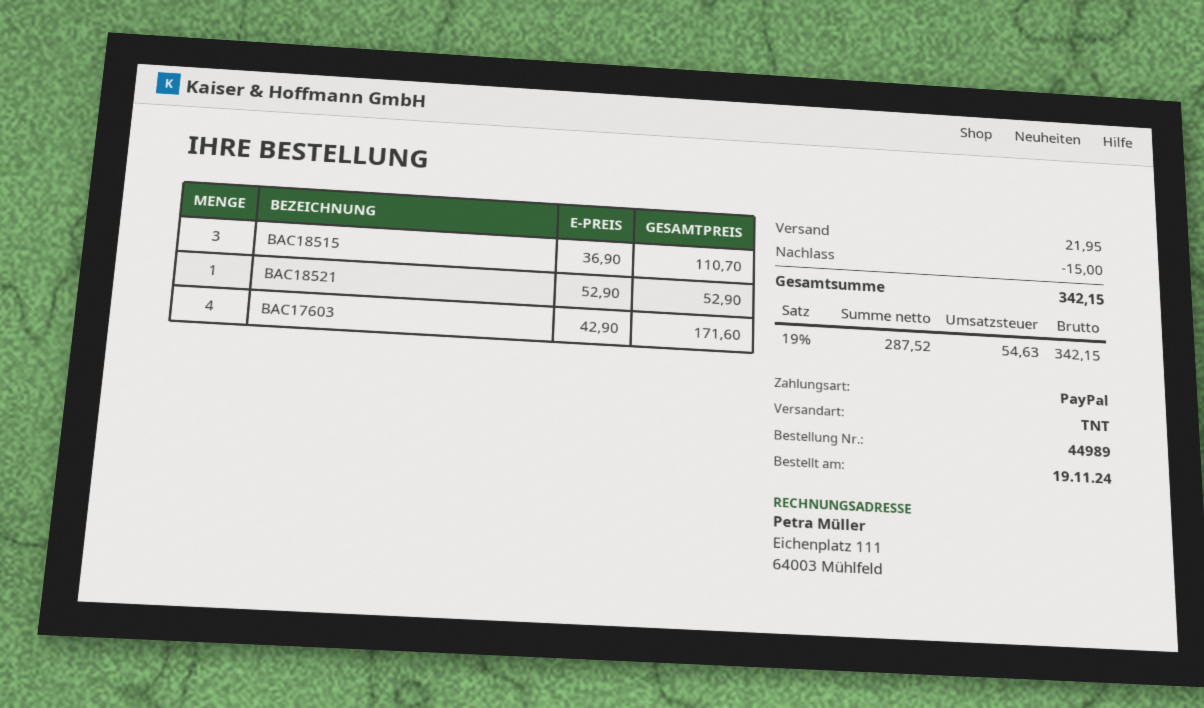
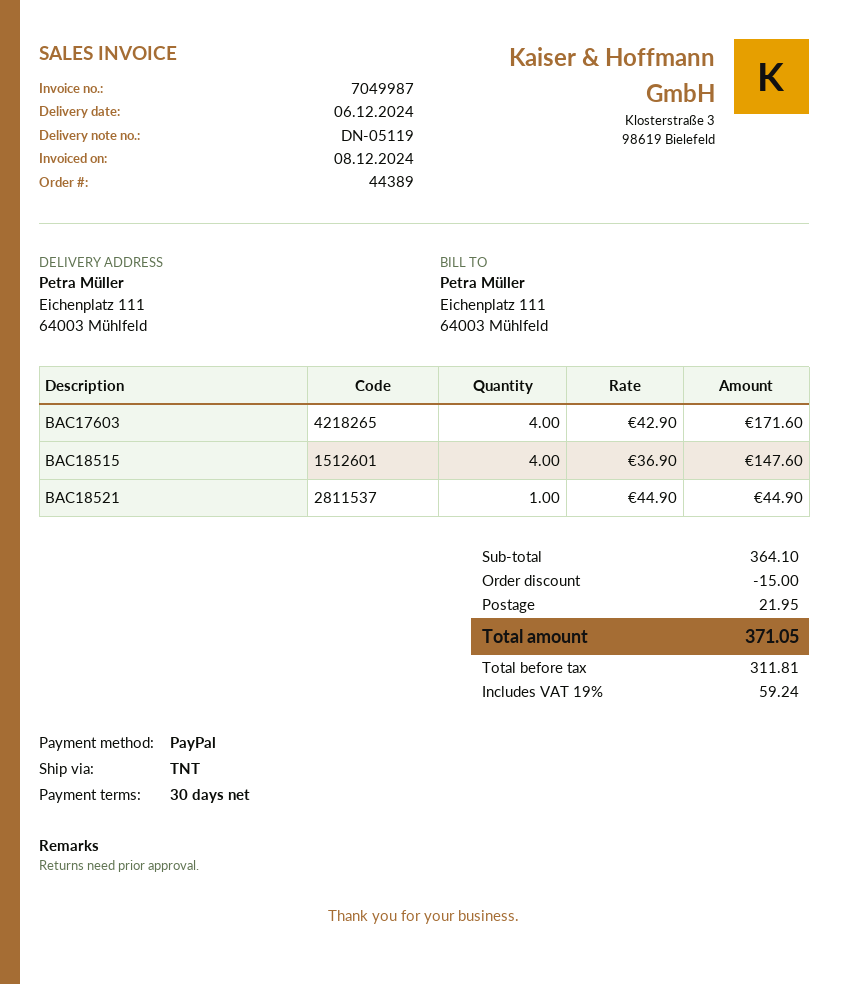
order number: 44989 -> 44389
BAC18515: 3 x 36.90 = 110.70 -> 4 x 36.90 = 147.60
BAC18521: 1 x 52.90 = 52.90 -> 1 x 44.90 = 44.90
net: 287.52 -> 311.81
tax: 19% = 54.63 -> 19% = 59.24
total: 342.15 -> 371.05

